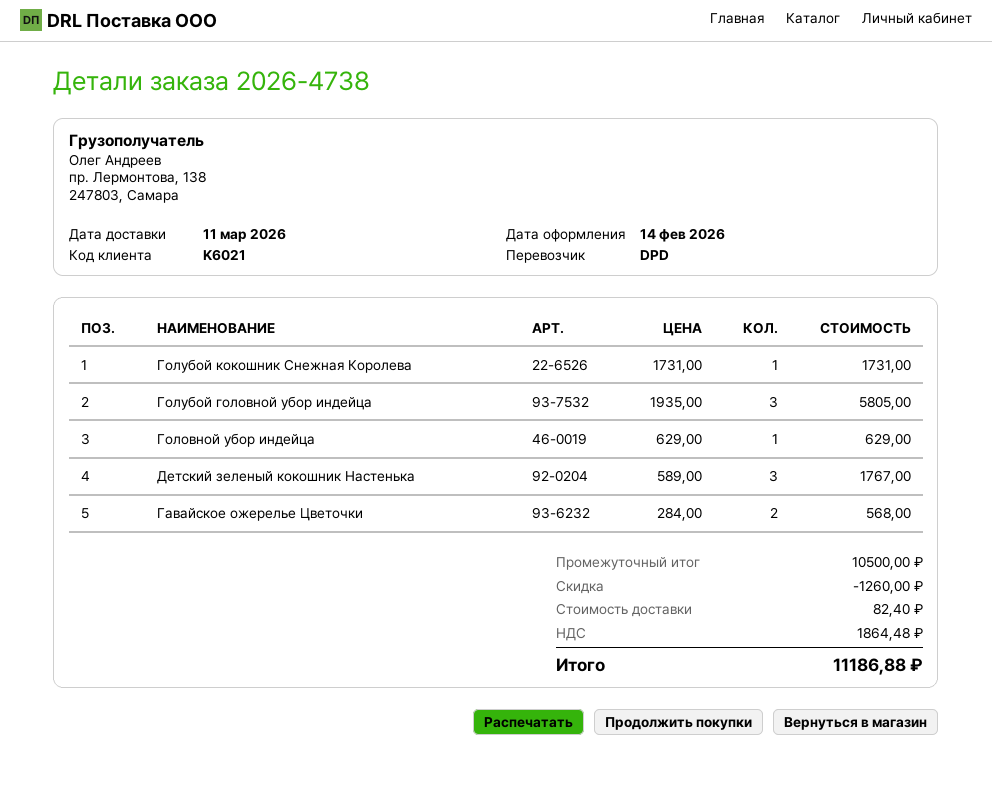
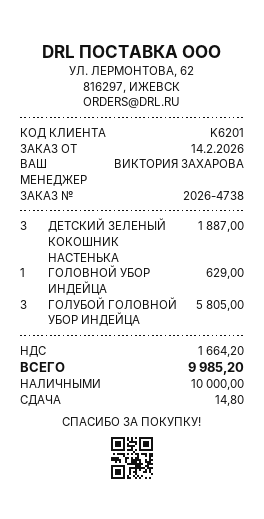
customer number: K6021 -> K6201
Голубой кокошник Снежная Королева: 1 for 1731.00 -> none
Детский зеленый кокошник Настенька: 3 for 1767.00 -> 3 for 1887.00
Гавайское ожерелье Цветочки: 2 for 568.00 -> none
discount: 1260.00 -> none
shipping: 82.40 -> none
tax: 1864.48 -> 1664.20
total: 11186.88 -> 9985.20

